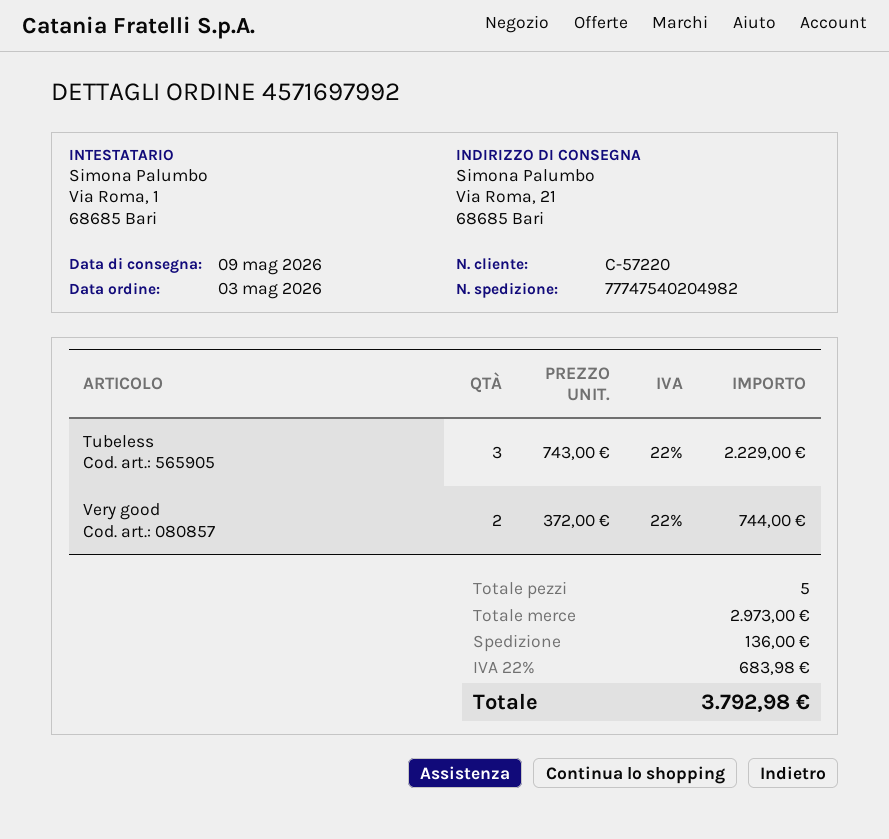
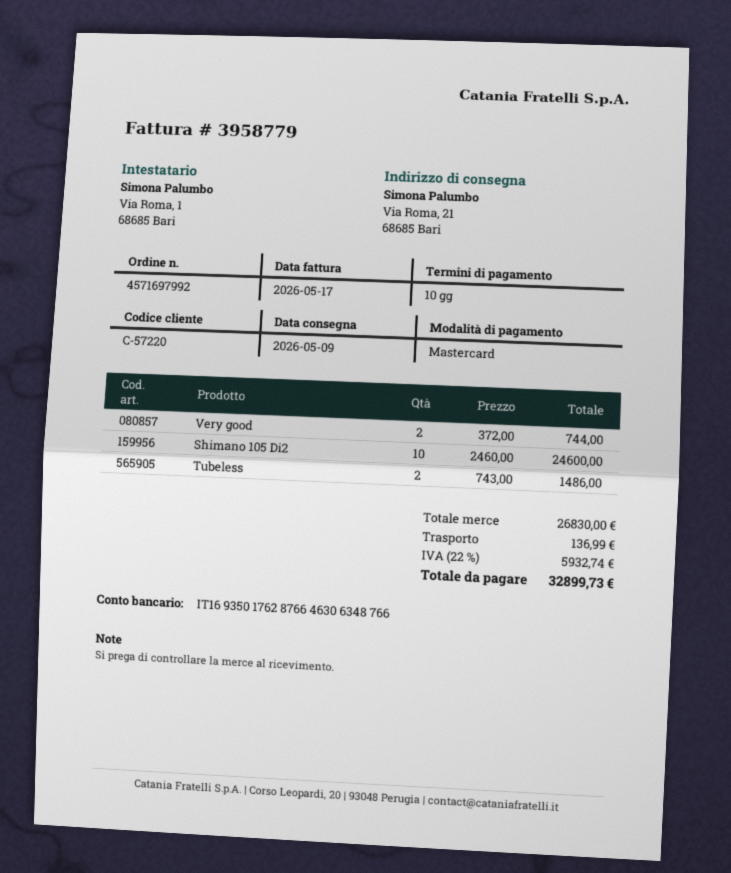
Tubeless: 3 x 743.00 = 2229.00 -> 2 x 743.00 = 1486.00
Shimano 105 Di2: none -> 10 x 2460.00 = 24600.00
subtotal: 2973.00 -> 26830.00
shipping: 136.00 -> 136.99
tax: 22% = 683.98 -> 22% = 5932.74
total: 3792.98 -> 32899.73

